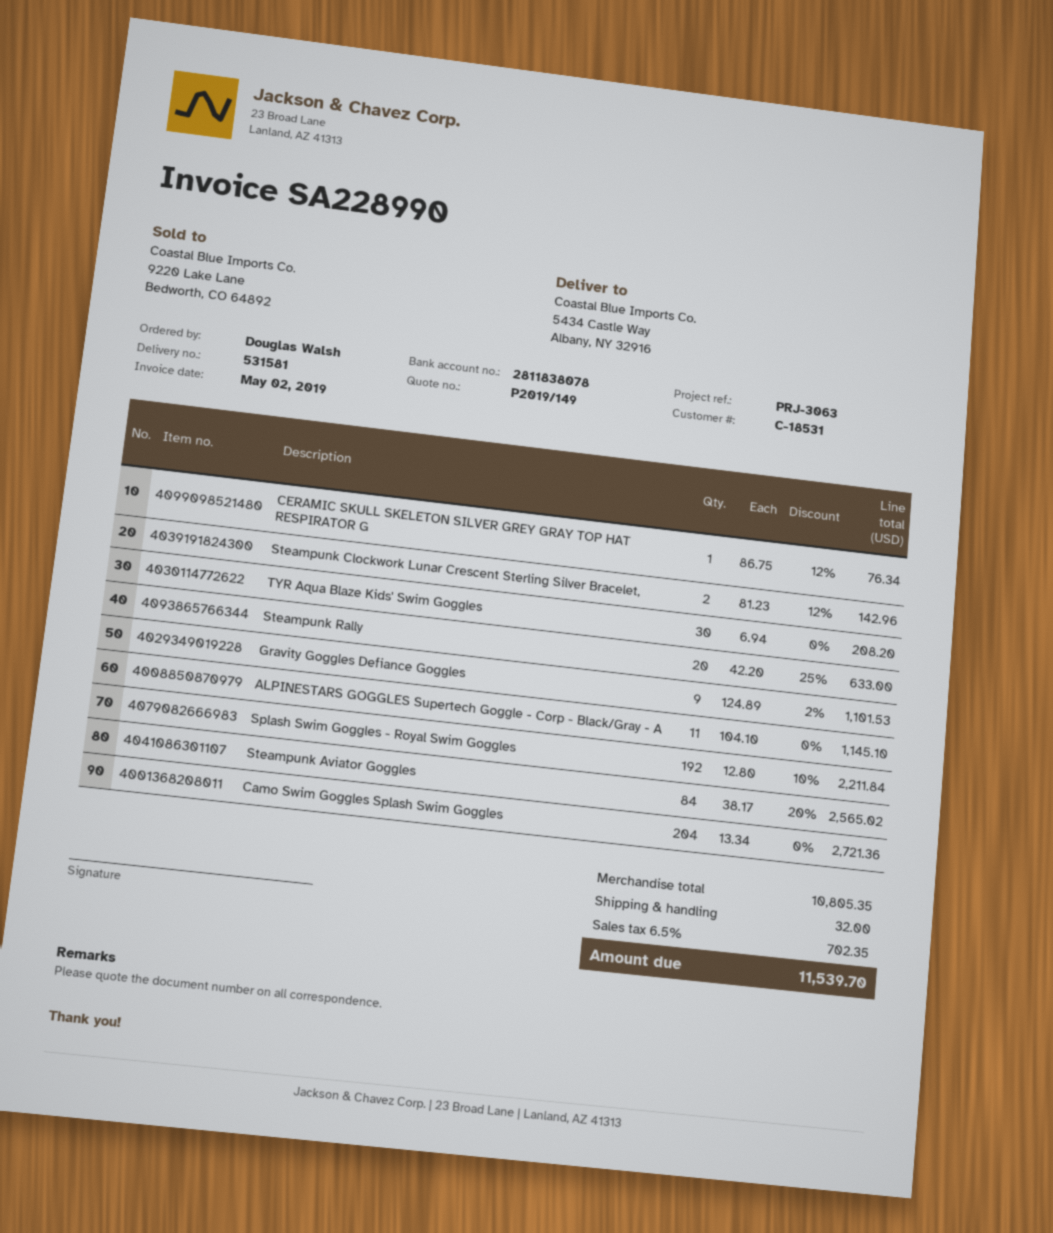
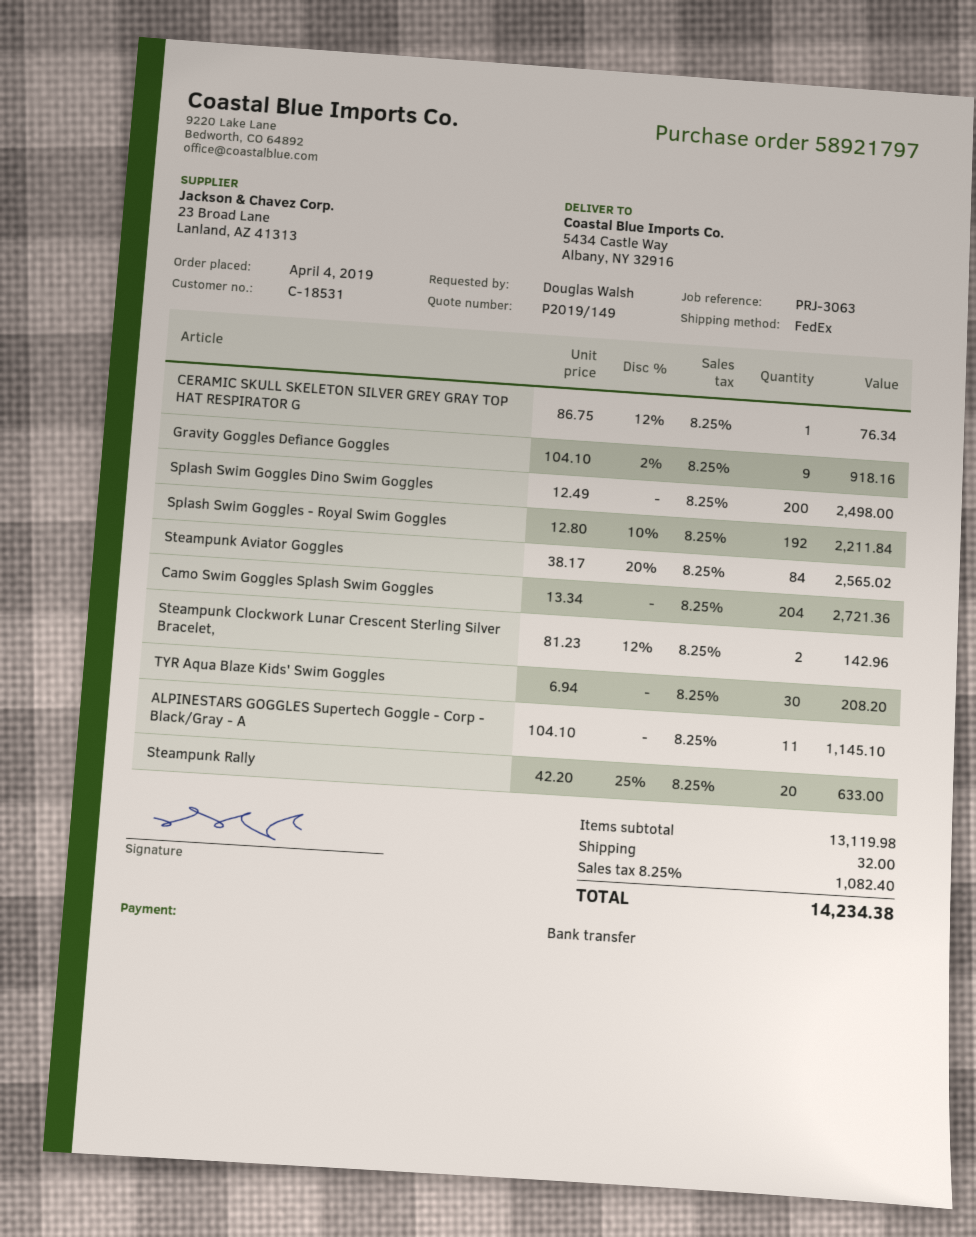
Gravity Goggles Defiance Goggles: 9 x 124.89 - 2% = 1101.53 -> 9 x 104.10 - 2% = 918.16
Splash Swim Goggles Dino Swim Goggles: none -> 200 x 12.49 = 2498.00
subtotal: 10805.35 -> 13119.98
tax: 6.5% = 702.35 -> 8.25% = 1082.40
total: 11539.70 -> 14234.38

